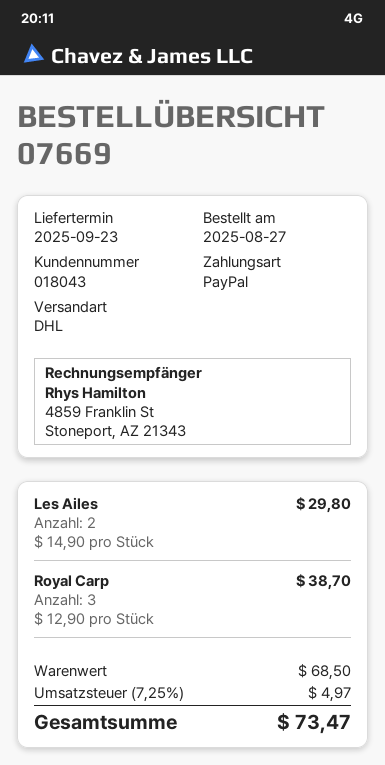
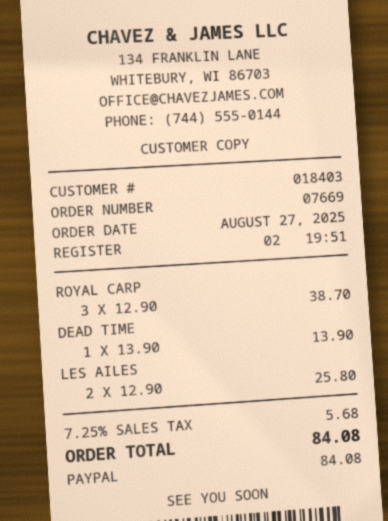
customer number: 018043 -> 018403
Les Ailes: 2 x 14.90 = 29.80 -> 2 x 12.90 = 25.80
DEAD TIME: none -> 1 x 13.90 = 13.90
tax: 7.25% = 4.97 -> 7.25% = 5.68
total: 73.47 -> 84.08

